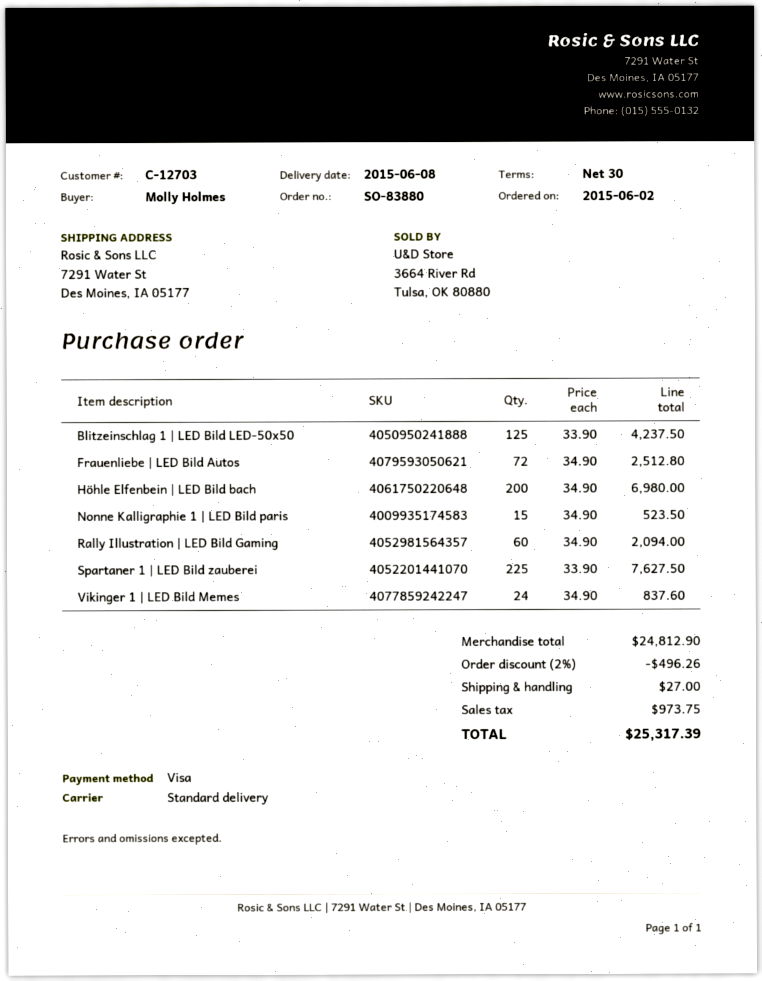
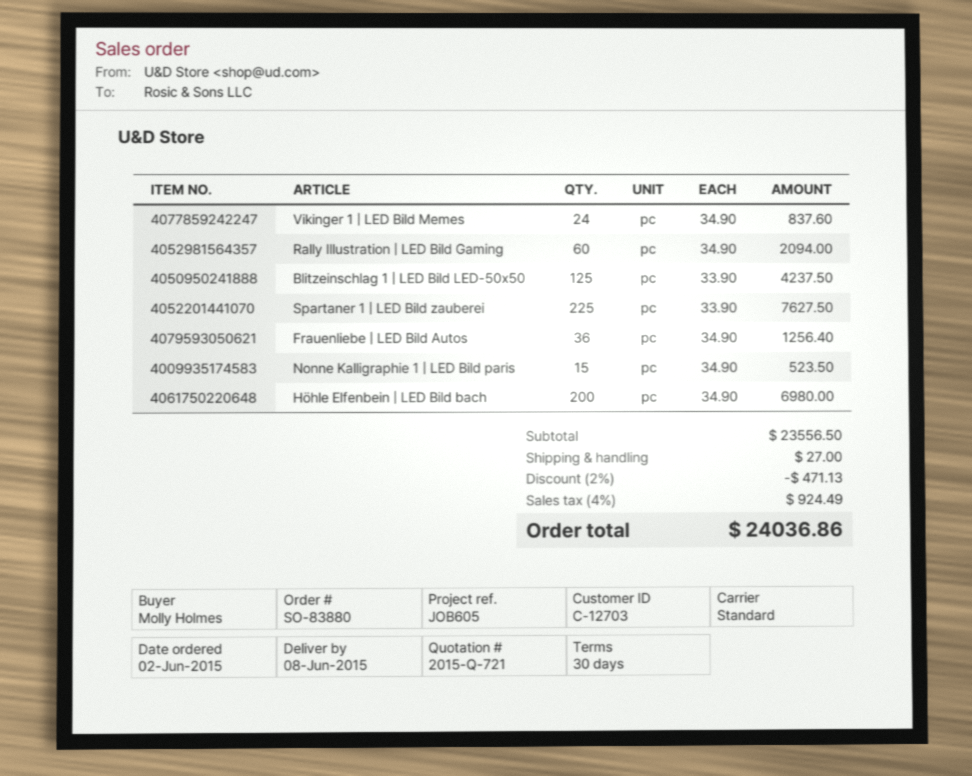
Frauenliebe | LED Bild Autos: 72 x 34.90 = 2512.80 -> 36 x 34.90 = 1256.40
subtotal: 24812.90 -> 23556.50
discount: 2% = 496.26 -> 2% = 471.13
tax: 973.75 -> 924.49
total: 25317.39 -> 24036.86

